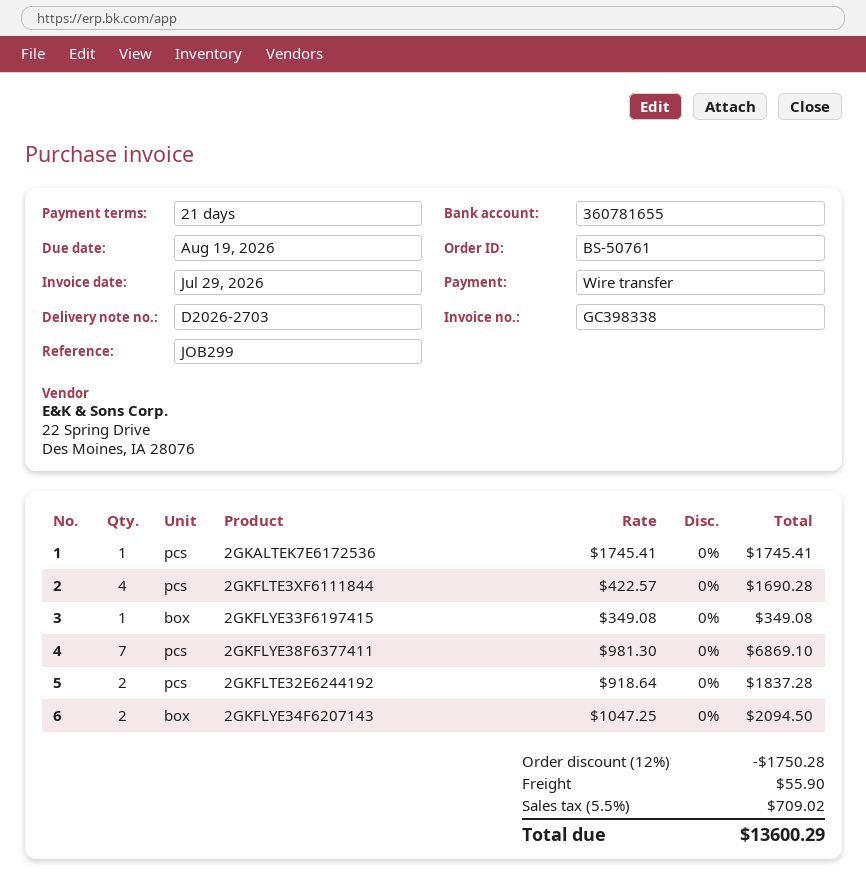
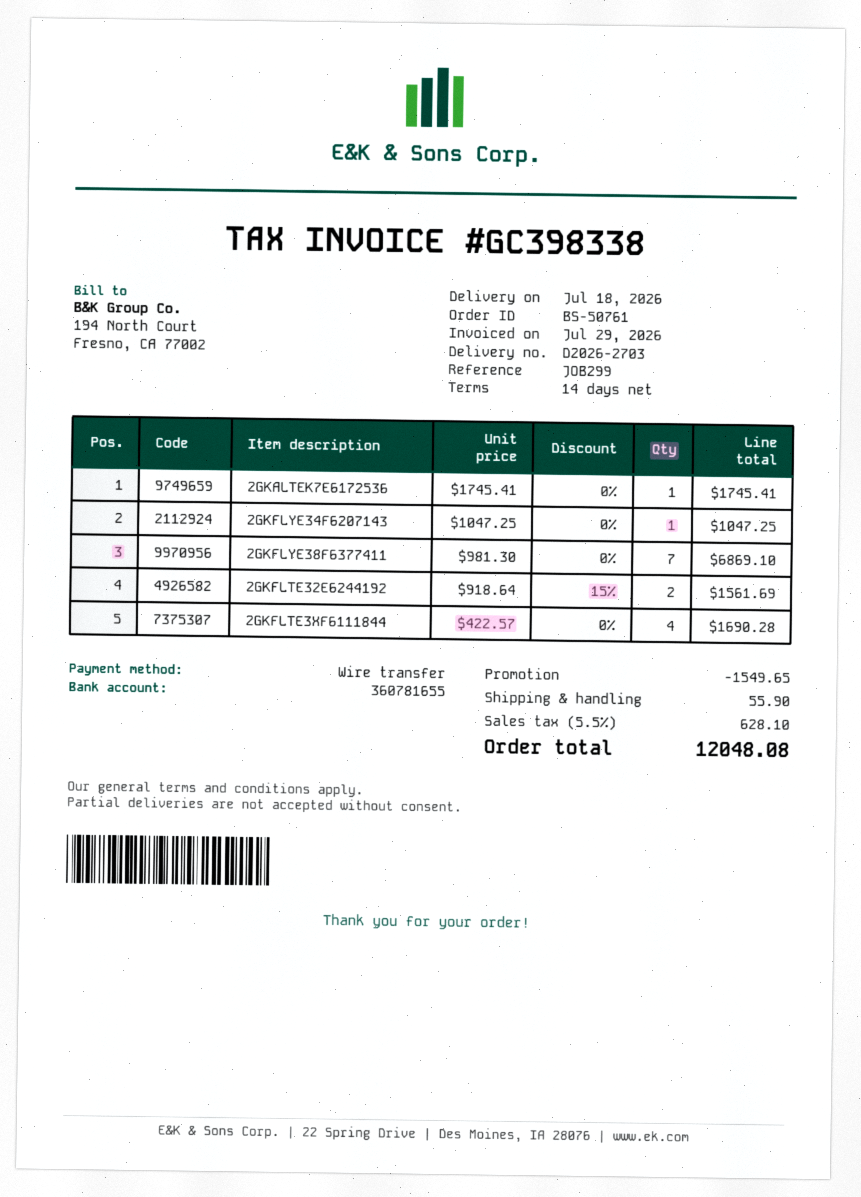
payment terms: 21 days -> 14 days
2GKFLYE33F6197415: 1 x 349.08 = 349.08 -> none
2GKFLTE32E6244192: 2 x 918.64 = 1837.28 -> 2 x 918.64 - 15% = 1561.69
2GKFLYE34F6207143: 2 x 1047.25 = 2094.50 -> 1 x 1047.25 = 1047.25
discount: 1750.28 -> 1549.65
tax: 5.5% = 709.02 -> 5.5% = 628.10
total: 13600.29 -> 12048.08

